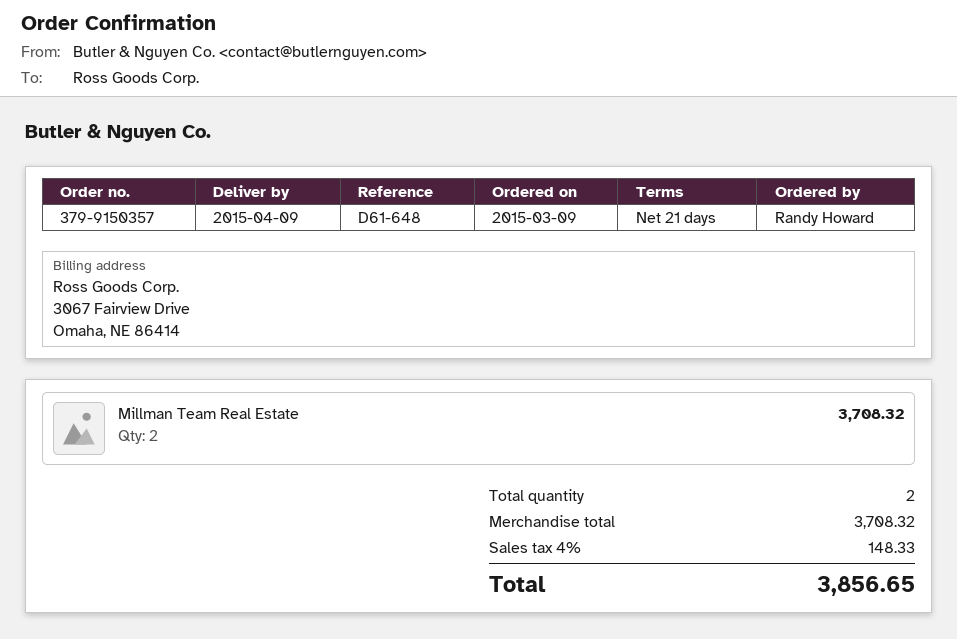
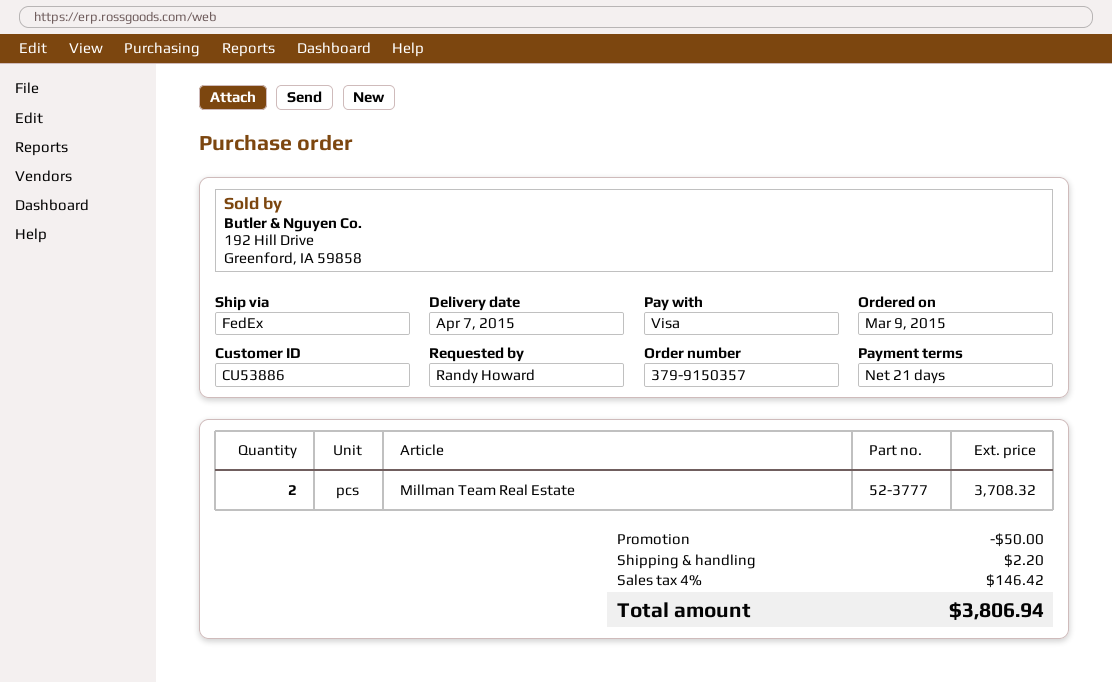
delivery date: 2015-04-09 -> 2015-04-07
discount: none -> 50.00
shipping: none -> 2.20
tax: 4% = 148.33 -> 4% = 146.42
total: 3856.65 -> 3806.94

